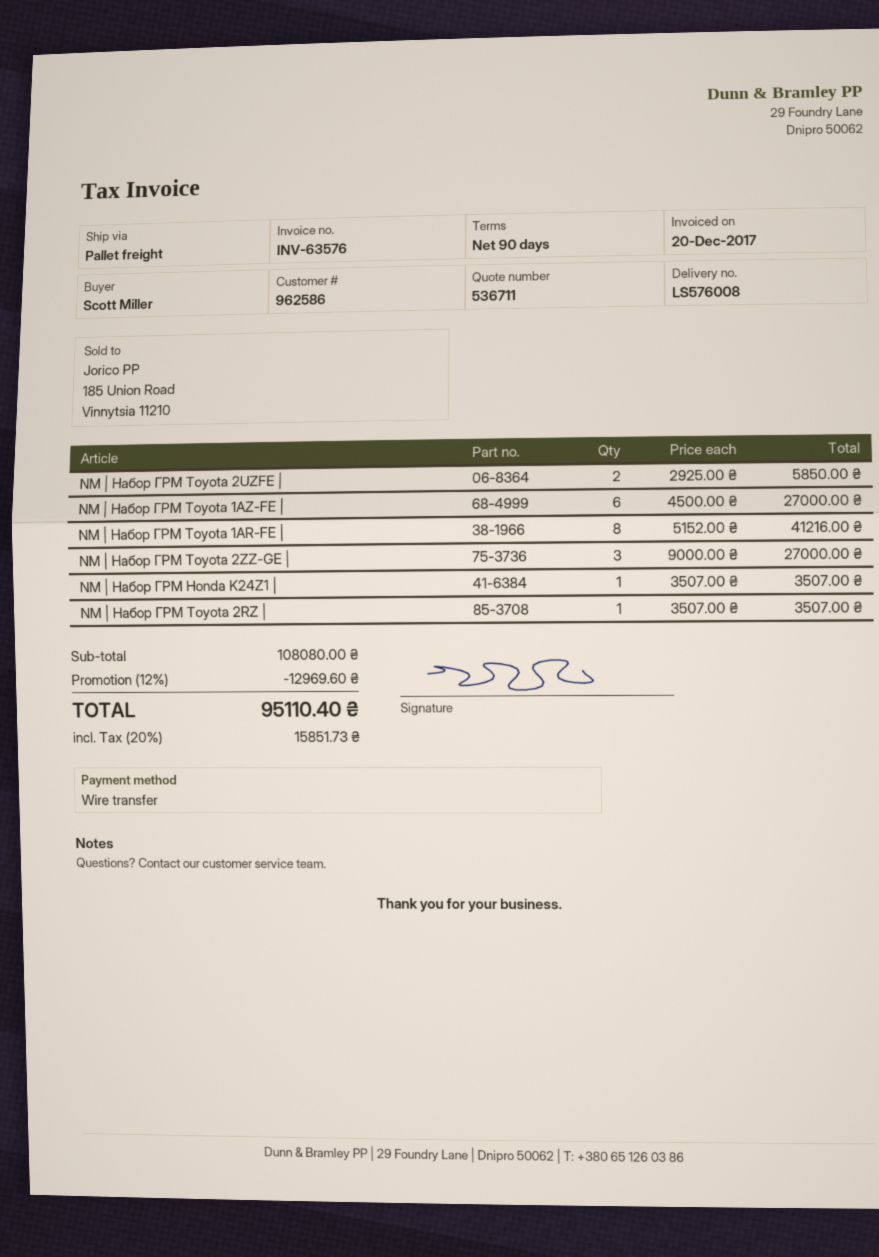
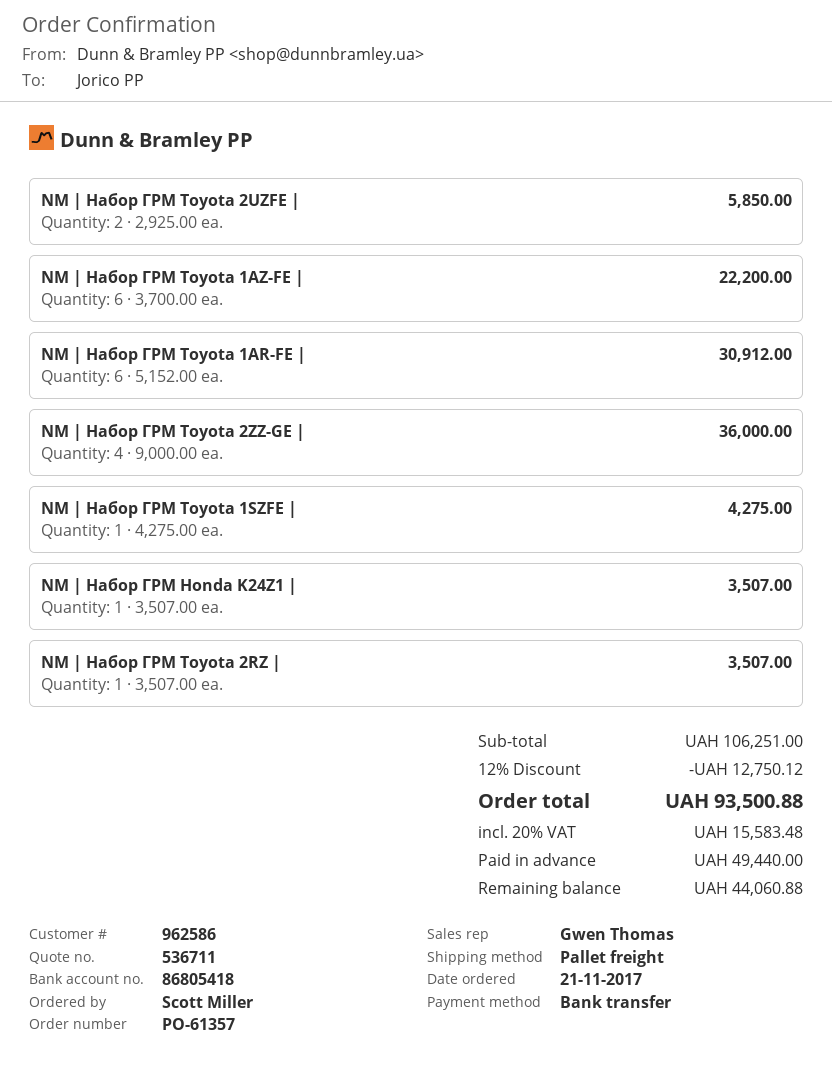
NM | Набор ГРМ Toyota 1AZ-FE |: 6 x 4500.00 = 27000.00 -> 6 x 3700.00 = 22200.00
NM | Набор ГРМ Toyota 1AR-FE |: 8 x 5152.00 = 41216.00 -> 6 x 5152.00 = 30912.00
NM | Набор ГРМ Toyota 2ZZ-GE |: 3 x 9000.00 = 27000.00 -> 4 x 9000.00 = 36000.00
NM | Набор ГРМ Toyota 1SZFE |: none -> 1 x 4275.00 = 4275.00
subtotal: 108080.00 -> 106251.00
discount: 12% = 12969.60 -> 12% = 12750.12
tax: 20% = 15851.73 -> 20% = 15583.48
total: 95110.40 -> 93500.88

